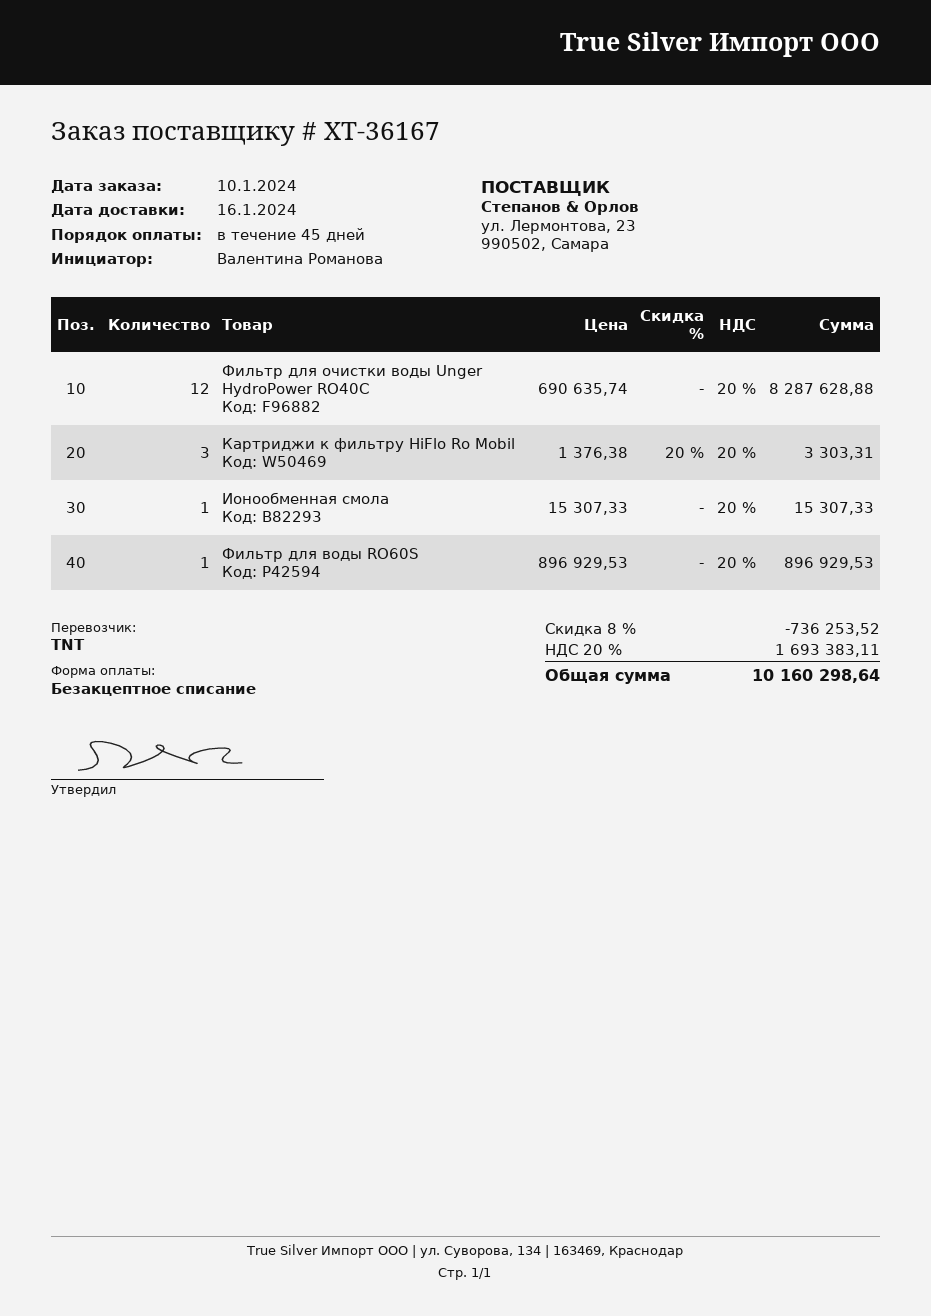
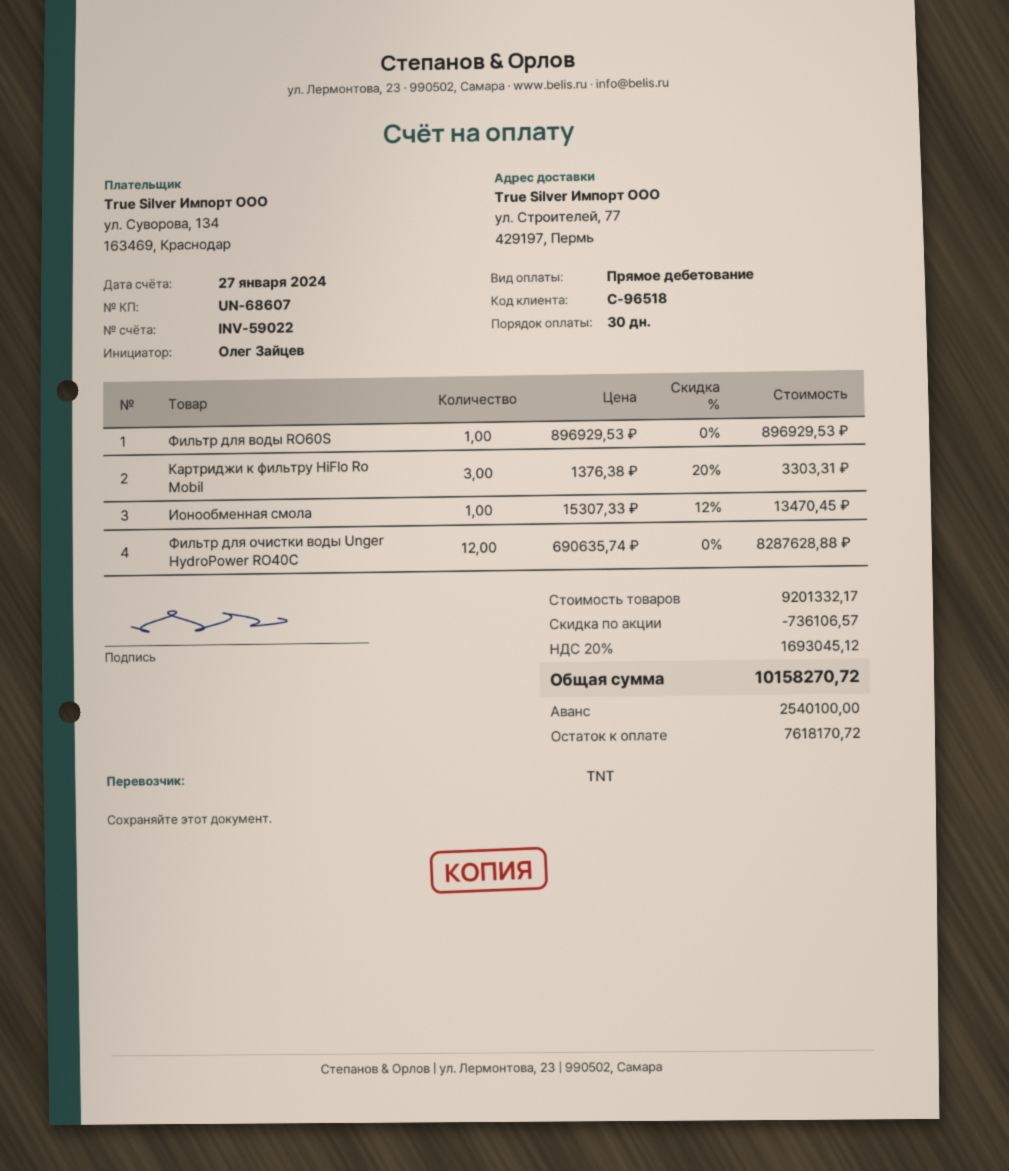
payment terms: 45 days -> 30 days
ordered by: Валентина Романова -> Олег Зайцев
Ионообменная смола: 1 x 15307.33 = 15307.33 -> 1 x 15307.33 - 12% = 13470.45
discount: 736253.52 -> 736106.57
tax: 20% = 1693383.11 -> 20% = 1693045.12
total: 10160298.64 -> 10158270.72

